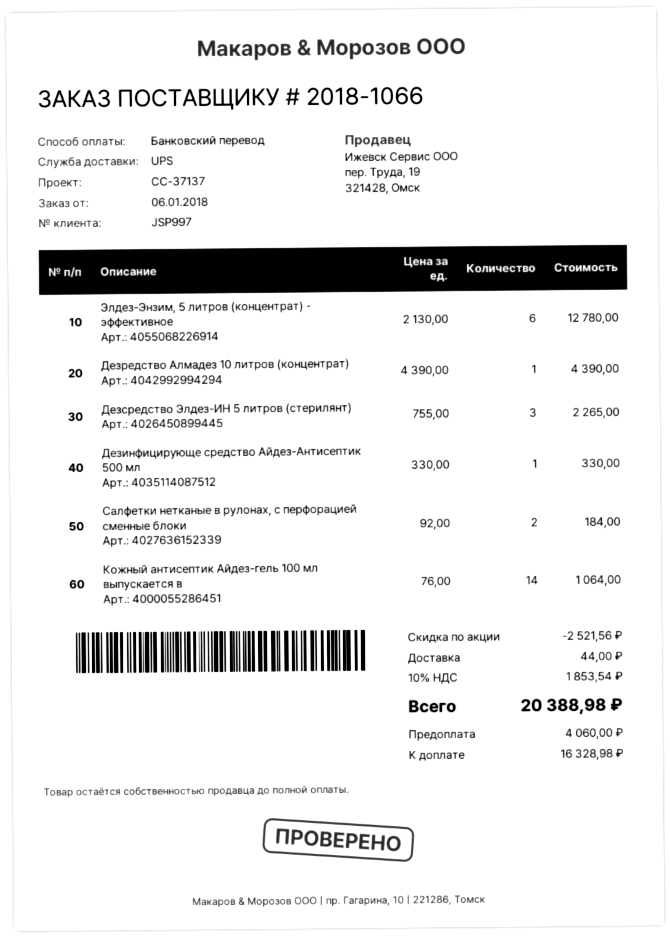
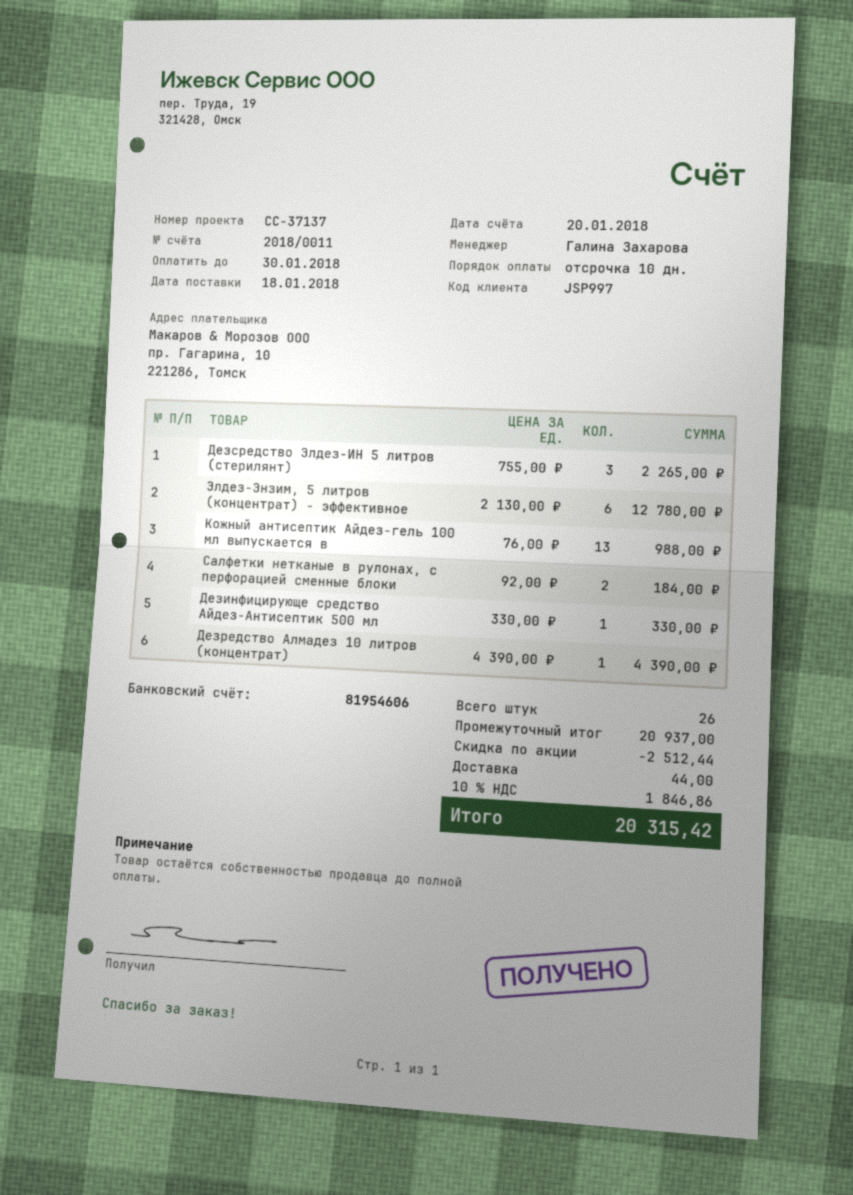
Кожный антисептик Айдез-гель 100 мл выпускается в: 14 x 76.00 = 1064.00 -> 13 x 76.00 = 988.00
discount: 2521.56 -> 2512.44
tax: 10% = 1853.54 -> 10% = 1846.86
total: 20388.98 -> 20315.42

